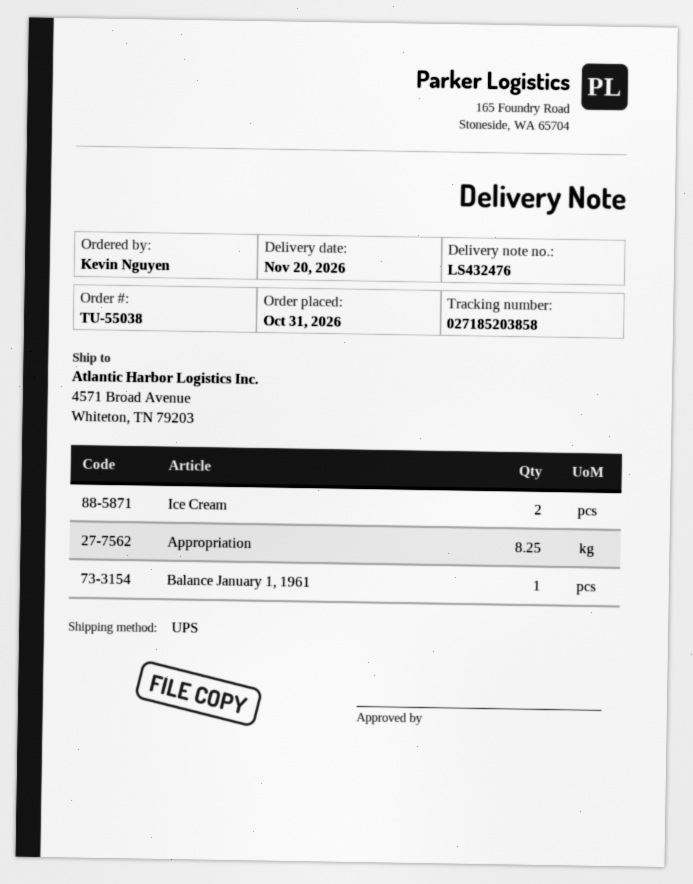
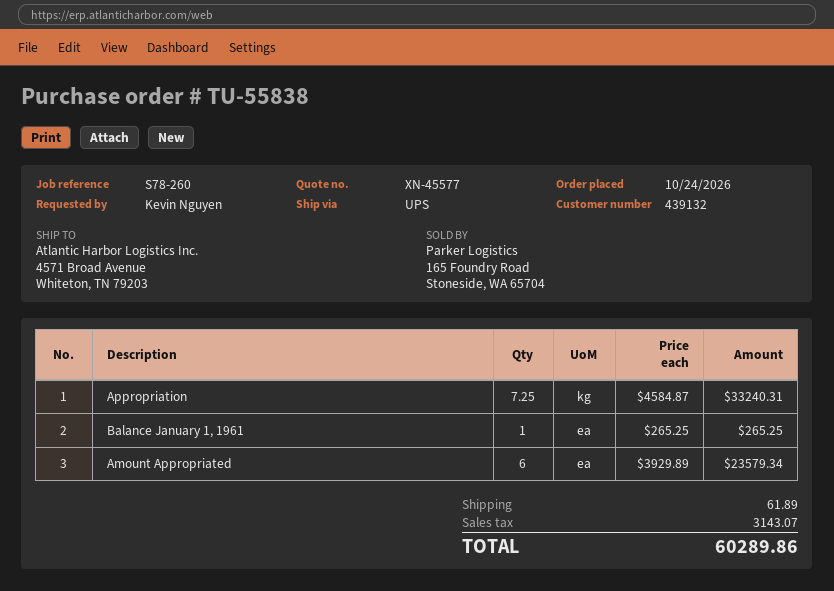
order number: TU-55038 -> TU-55838
order date: 2026-10-31 -> 2026-10-24
Ice Cream: 2 -> none
Appropriation: 8.25 -> 7.25
Amount Appropriated: none -> 6

